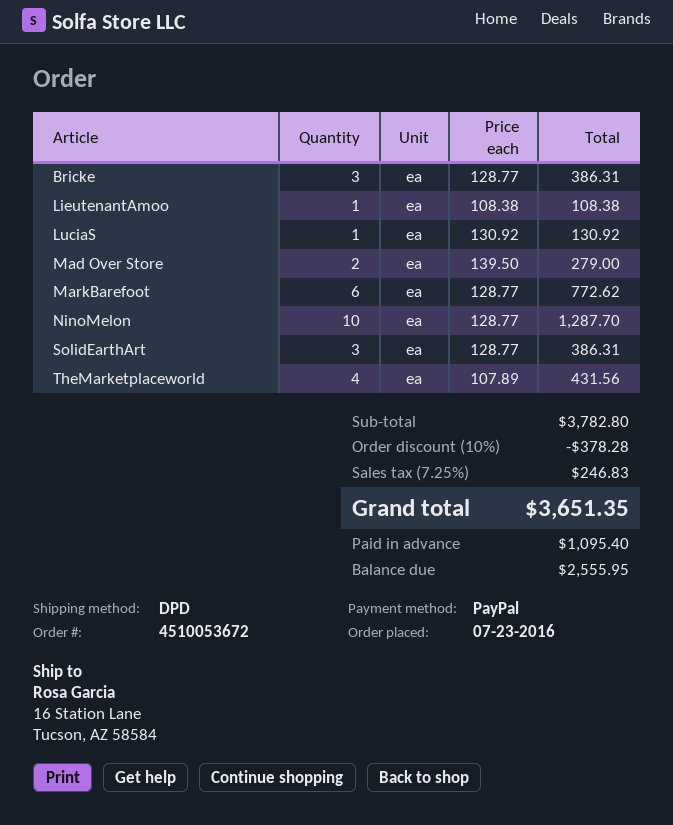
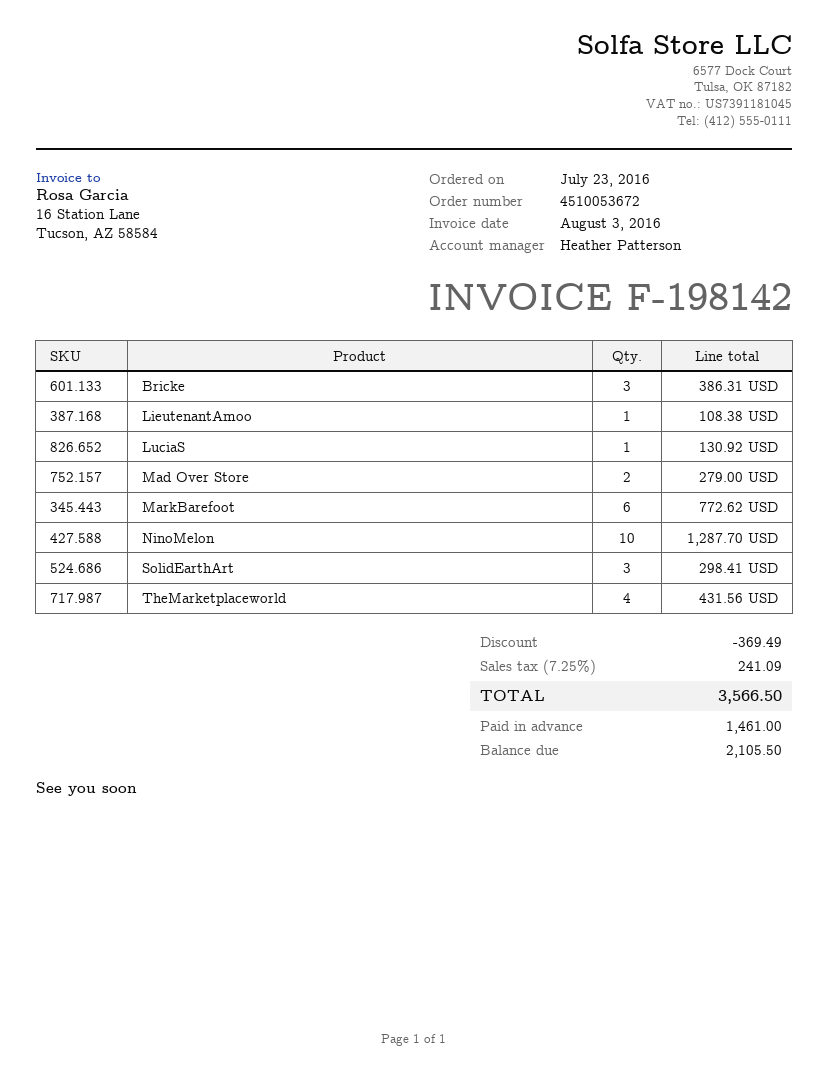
SolidEarthArt: 3 for 386.31 -> 3 for 298.41
discount: 378.28 -> 369.49
tax: 7.25% = 246.83 -> 7.25% = 241.09
total: 3651.35 -> 3566.50
deposit: 1095.40 -> 1461.00
balance: 2555.95 -> 2105.50

